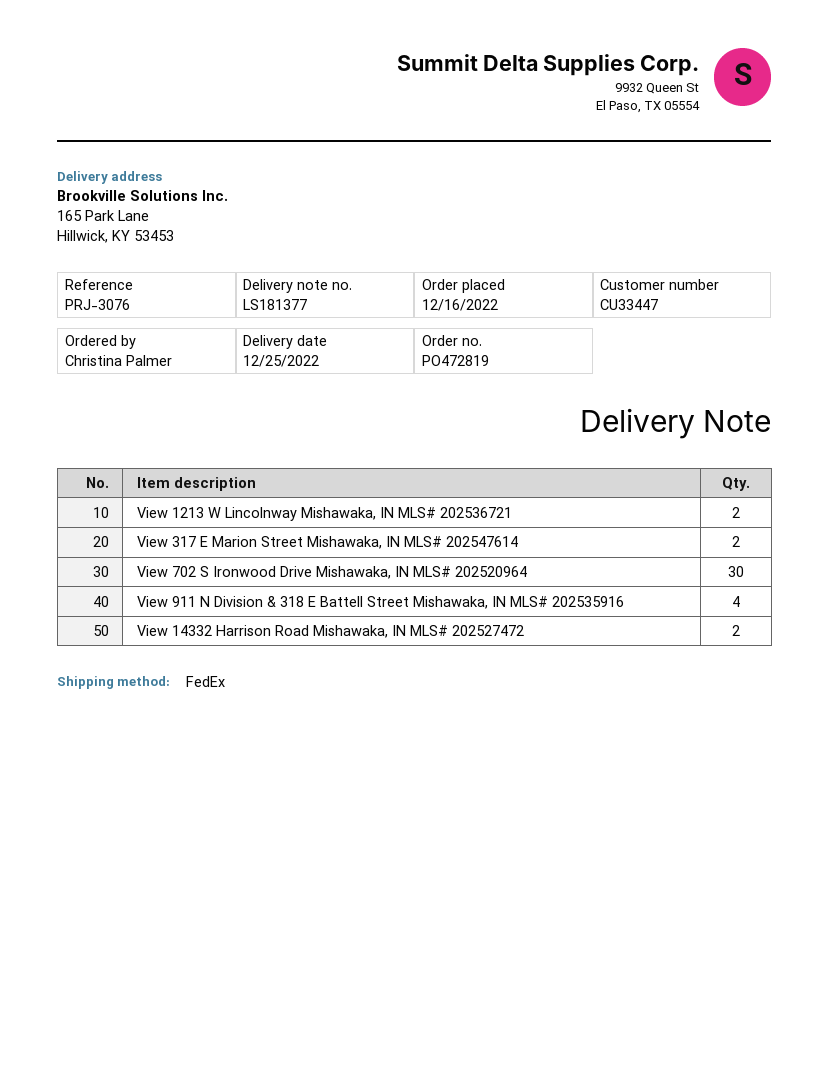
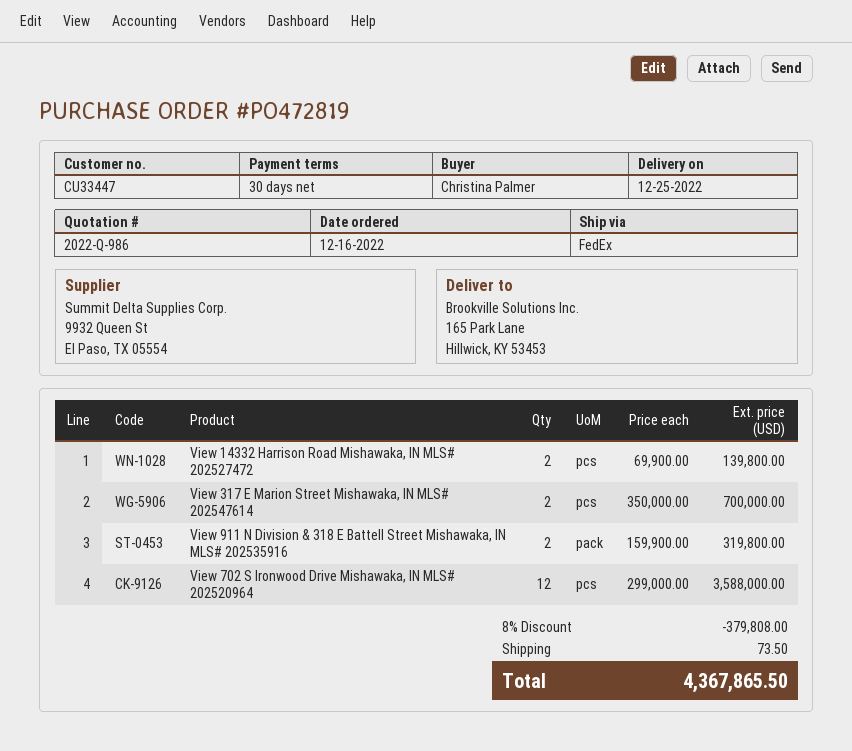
View 1213 W Lincolnway Mishawaka, IN MLS# 202536721: 2 -> none
View 702 S Ironwood Drive Mishawaka, IN MLS# 202520964: 30 -> 12
View 911 N Division & 318 E Battell Street Mishawaka, IN MLS# 202535916: 4 -> 2

